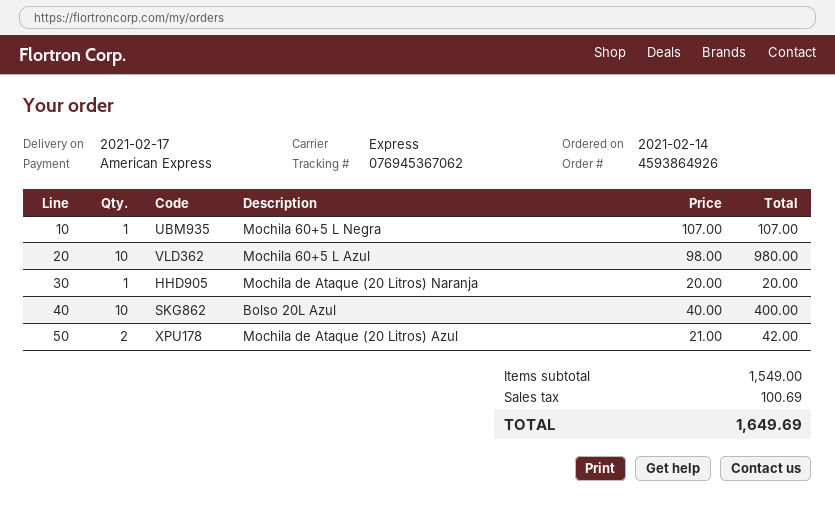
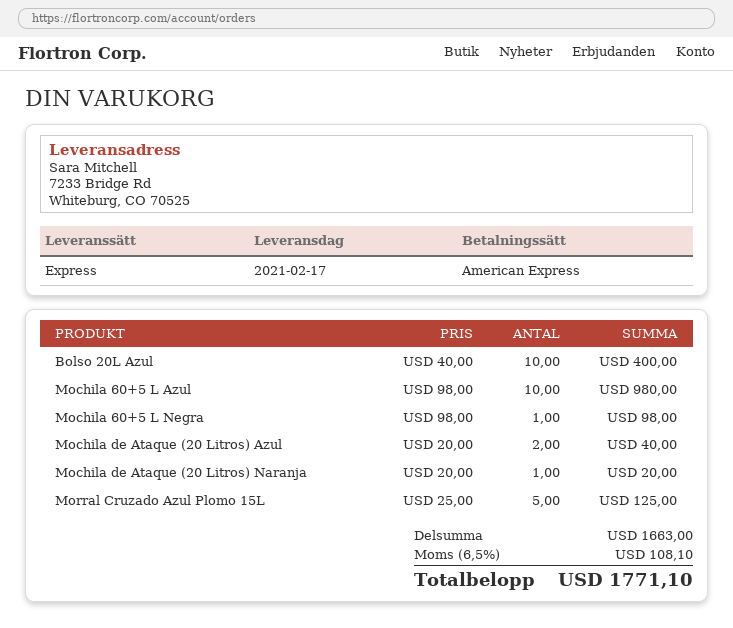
Mochila 60+5 L Negra: 1 x 107.00 = 107.00 -> 1 x 98.00 = 98.00
Mochila de Ataque (20 Litros) Azul: 2 x 21.00 = 42.00 -> 2 x 20.00 = 40.00
Morral Cruzado Azul Plomo 15L: none -> 5 x 25.00 = 125.00
subtotal: 1549.00 -> 1663.00
tax: 100.69 -> 108.10
total: 1649.69 -> 1771.10

